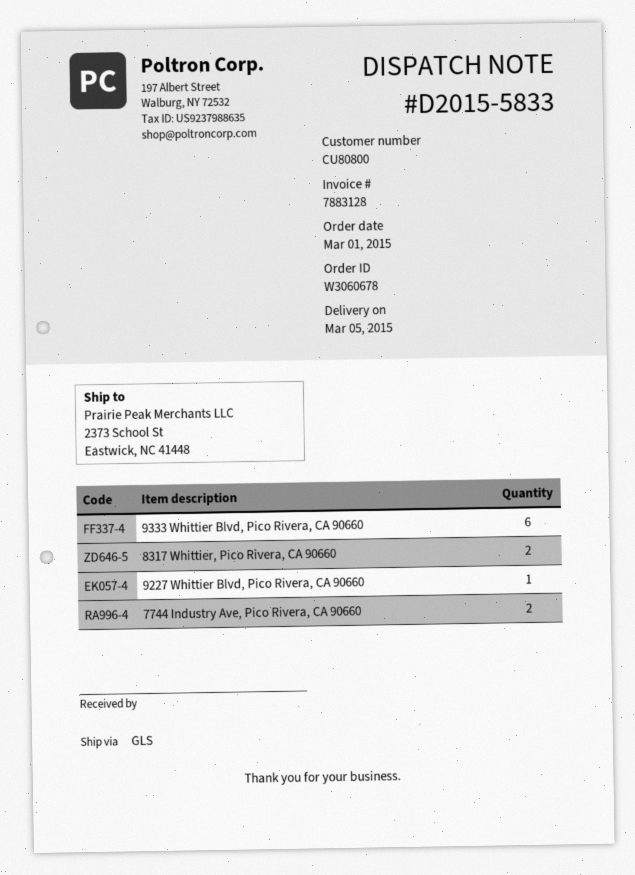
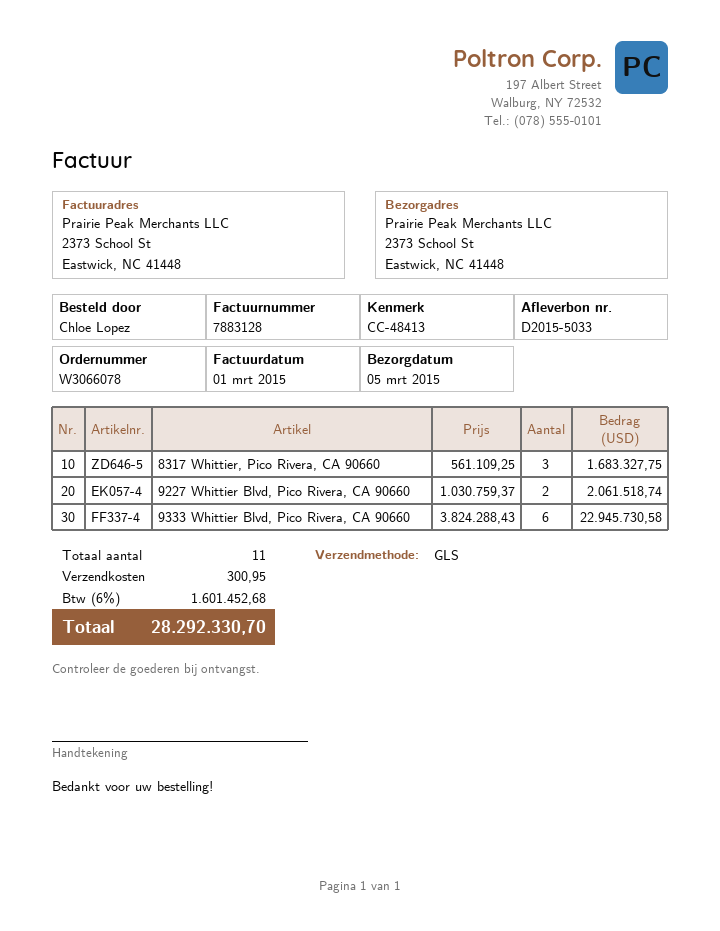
order number: W3060678 -> W3066078
delivery note number: D2015-5833 -> D2015-5033
8317 Whittier, Pico Rivera, CA 90660: 2 -> 3
9227 Whittier Blvd, Pico Rivera, CA 90660: 1 -> 2
7744 Industry Ave, Pico Rivera, CA 90660: 2 -> none

